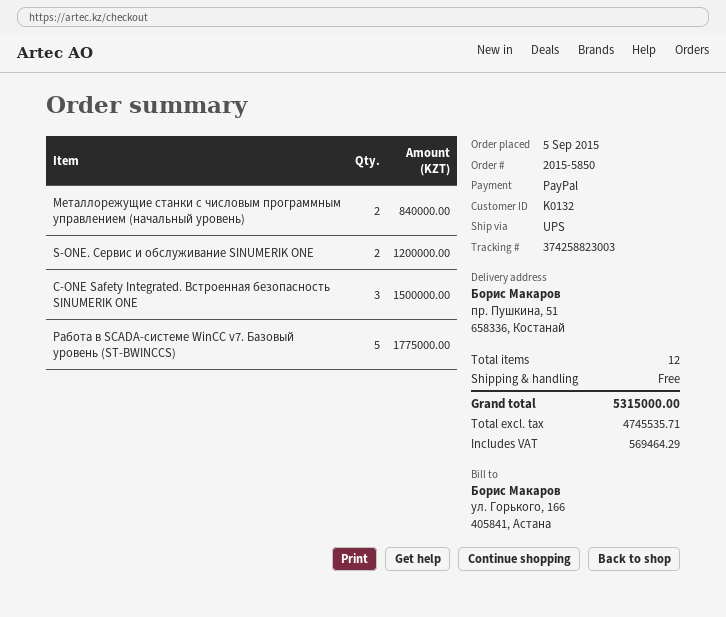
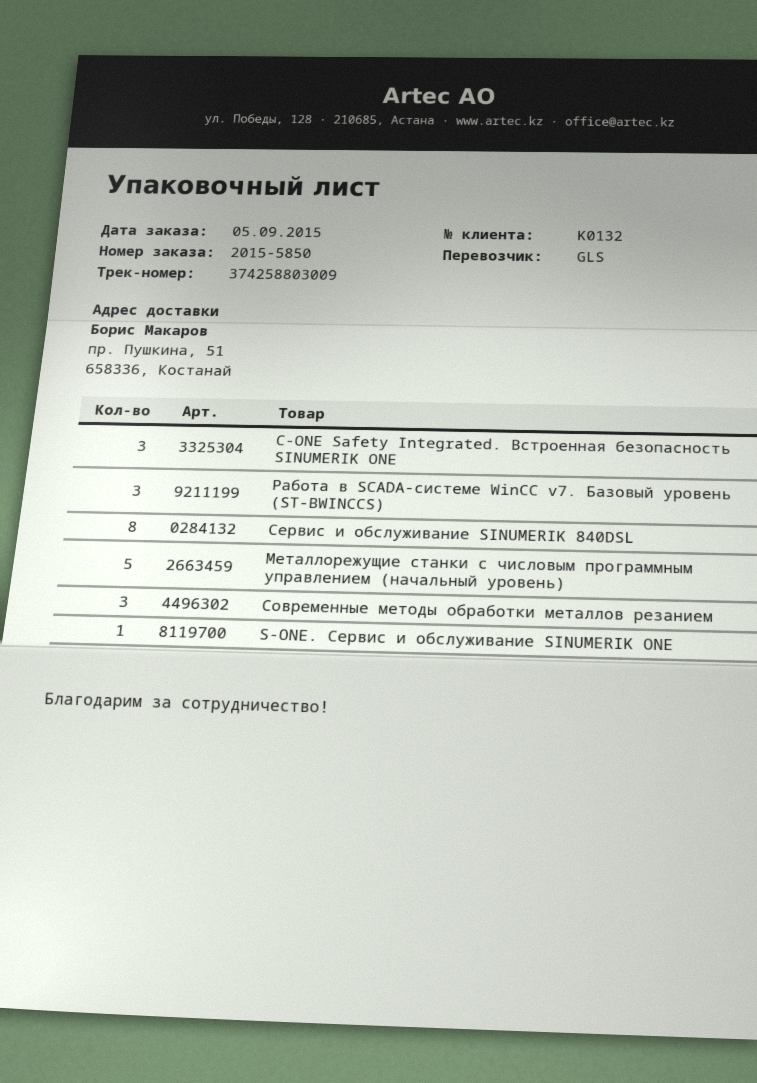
shipping method: UPS -> GLS
tracking number: 374258823003 -> 374258803009
Металлорежущие станки с числовым программным управлением (начальный уровень): 2 -> 5
S-ONE. Сервис и обслуживание SINUMERIK ONE: 2 -> 1
Работа в SCADA-системе WinCC v7. Базовый уровень (ST-BWINCCS): 5 -> 3
Сервис и обслуживание SINUMERIK 840DSL: none -> 8
Современные методы обработки металлов резанием: none -> 3

